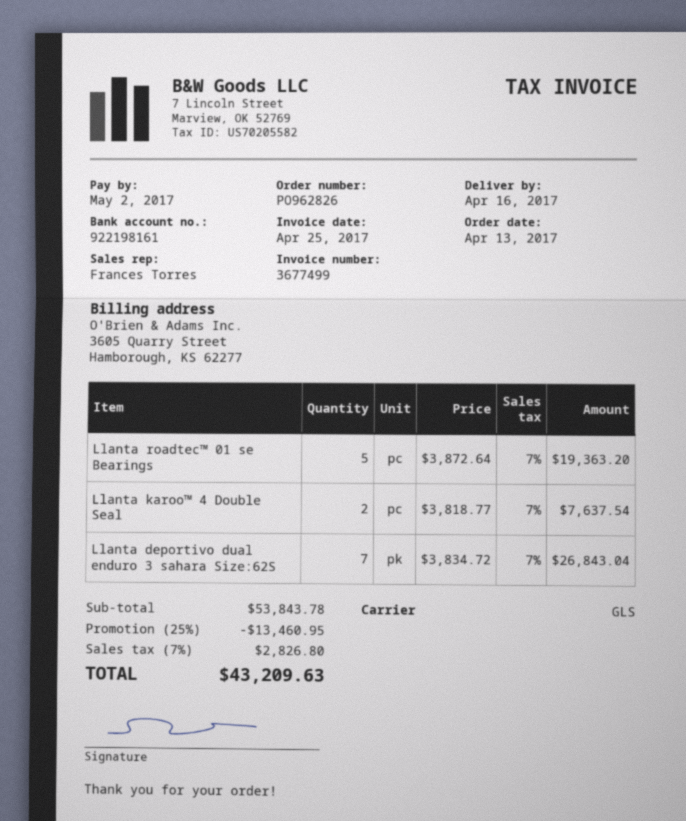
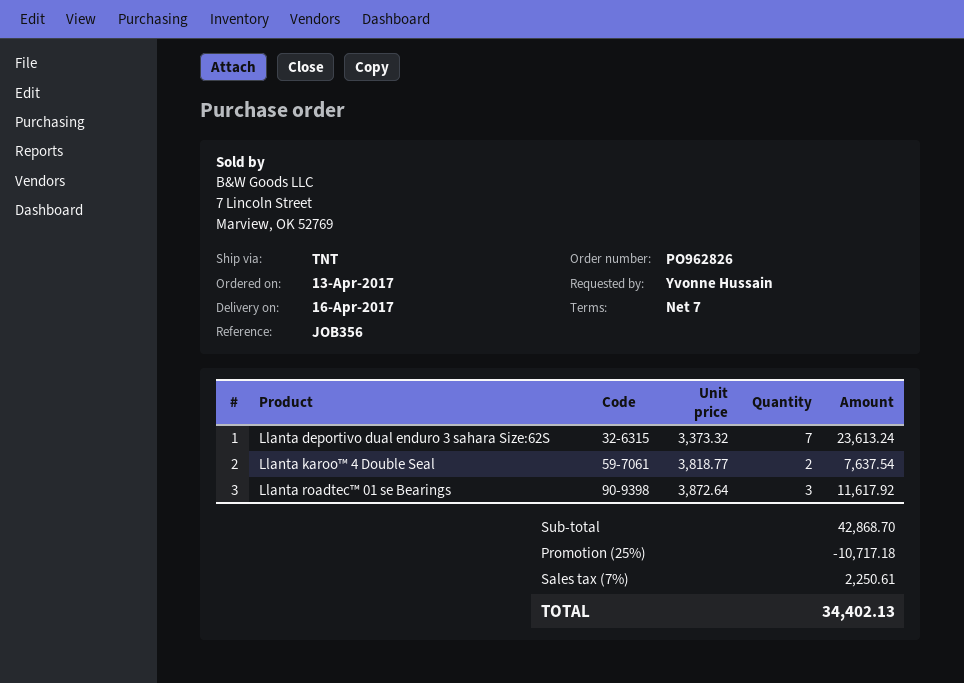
shipping method: GLS -> TNT
Llanta roadtec™ 01 se Bearings: 5 x 3872.64 = 19363.20 -> 3 x 3872.64 = 11617.92
Llanta deportivo dual enduro 3 sahara Size:62S: 7 x 3834.72 = 26843.04 -> 7 x 3373.32 = 23613.24
subtotal: 53843.78 -> 42868.70
discount: 25% = 13460.95 -> 25% = 10717.18
tax: 7% = 2826.80 -> 7% = 2250.61
total: 43209.63 -> 34402.13

